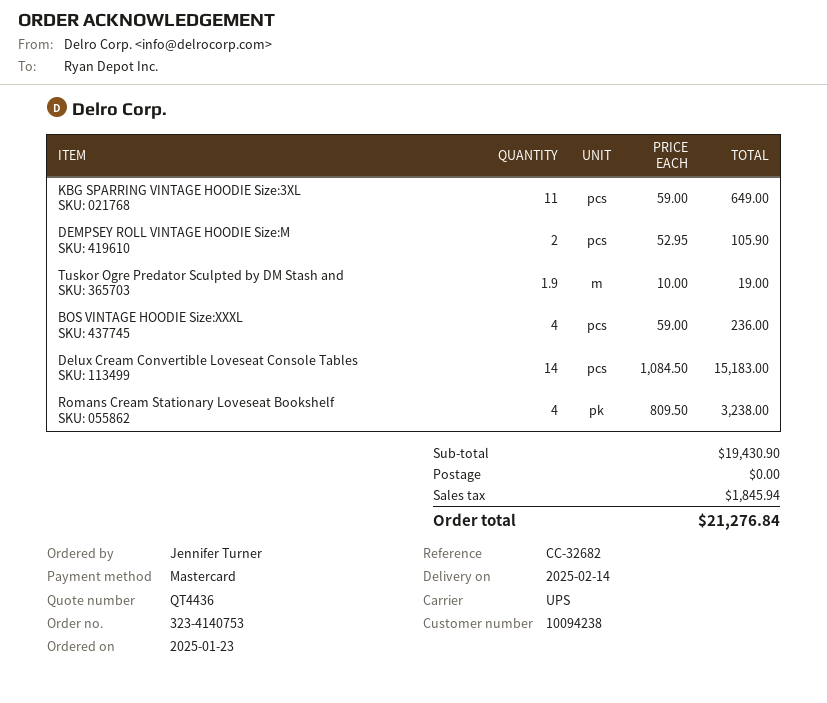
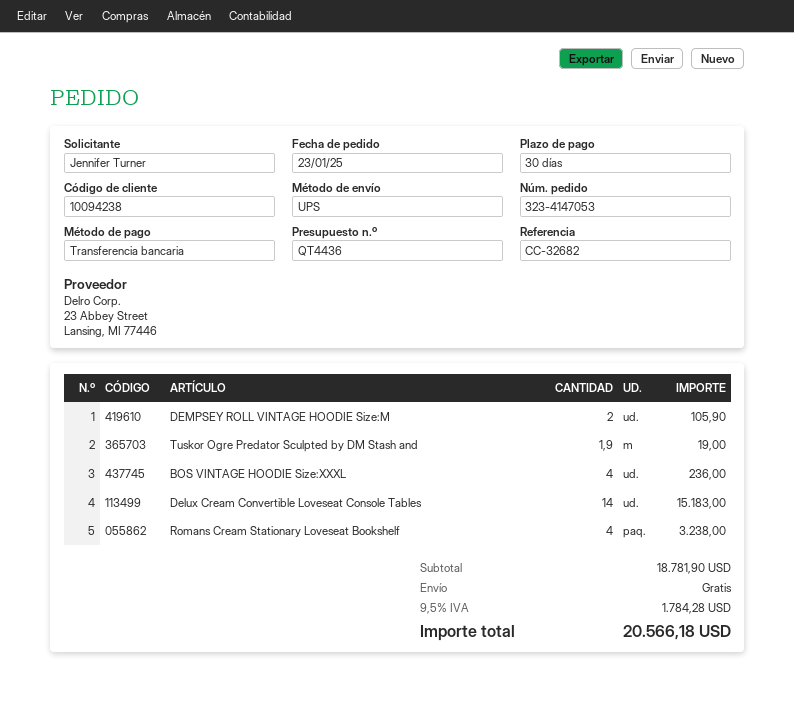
order number: 323-4140753 -> 323-4147053
payment method: Mastercard -> bank transfer
KBG SPARRING VINTAGE HOODIE Size:3XL: 11 for 649.00 -> none
subtotal: 19430.90 -> 18781.90
tax: 1845.94 -> 1784.28
total: 21276.84 -> 20566.18

